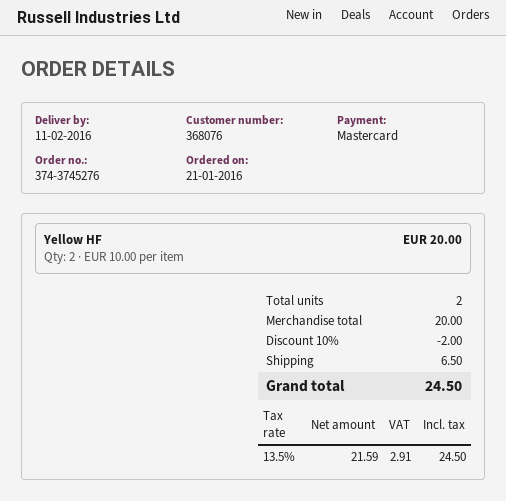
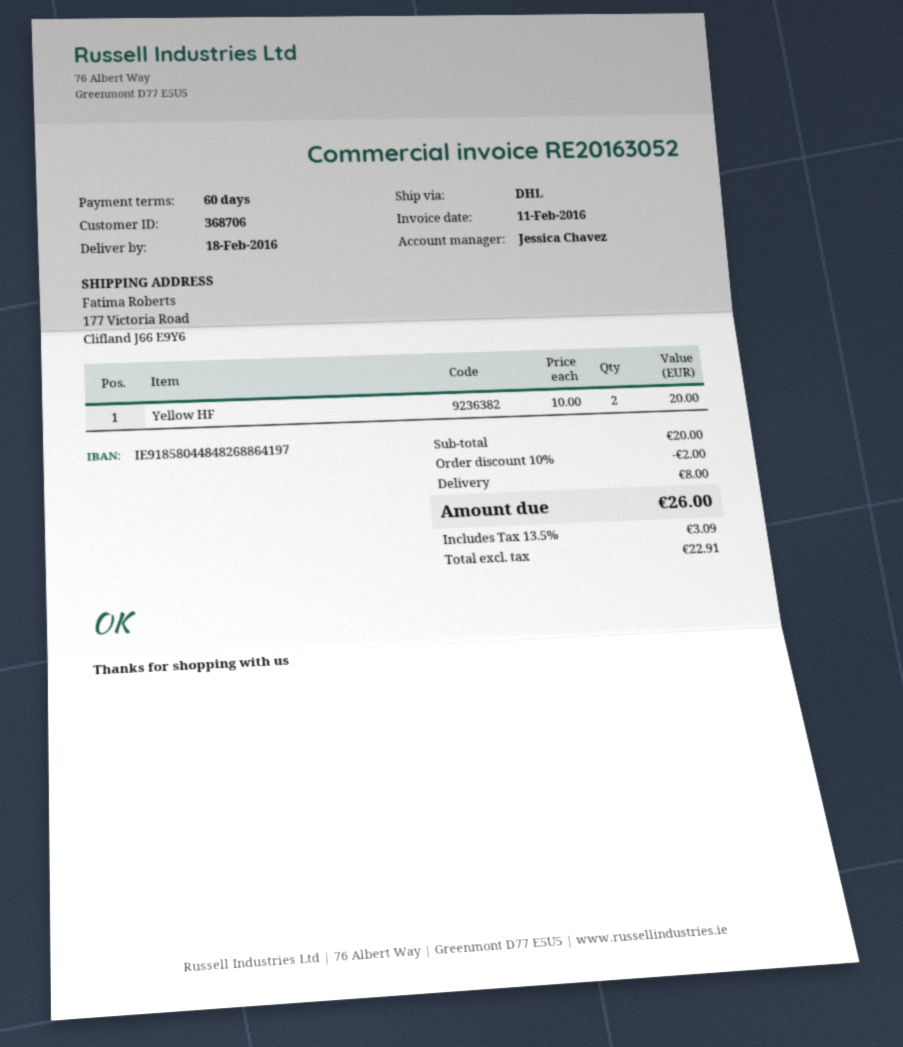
delivery date: 2016-02-11 -> 2016-02-18
customer number: 368076 -> 368706
shipping: 6.50 -> 8.00
net: 21.59 -> 22.91
tax: 13.5% = 2.91 -> 13.5% = 3.09
total: 24.50 -> 26.00

